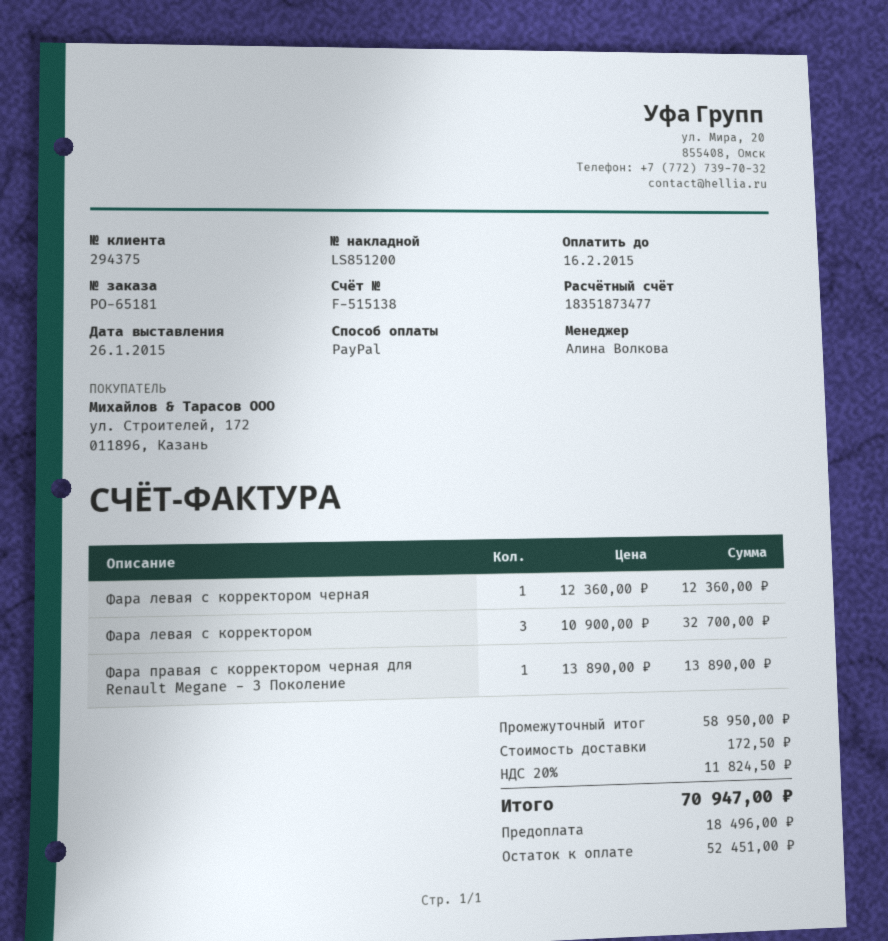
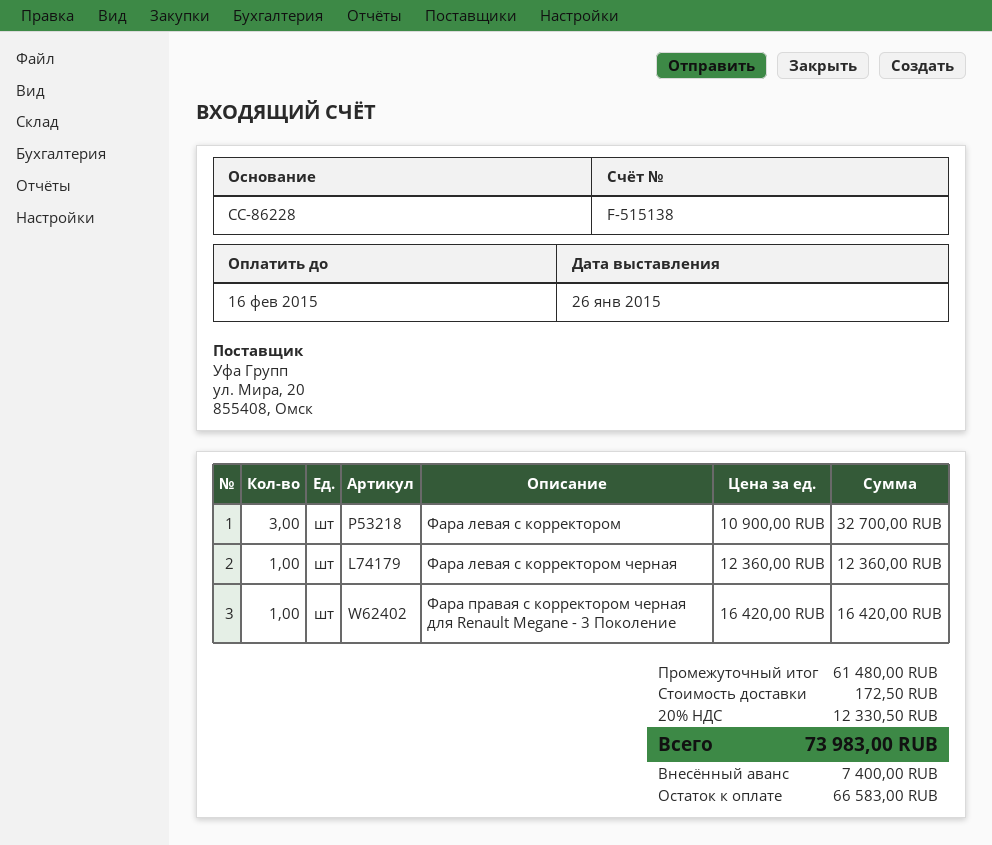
Фара правая с корректором черная для Renault Megane - 3 Поколение: 1 x 13890.00 = 13890.00 -> 1 x 16420.00 = 16420.00
subtotal: 58950.00 -> 61480.00
tax: 20% = 11824.50 -> 20% = 12330.50
total: 70947.00 -> 73983.00
deposit: 18496.00 -> 7400.00
balance: 52451.00 -> 66583.00

